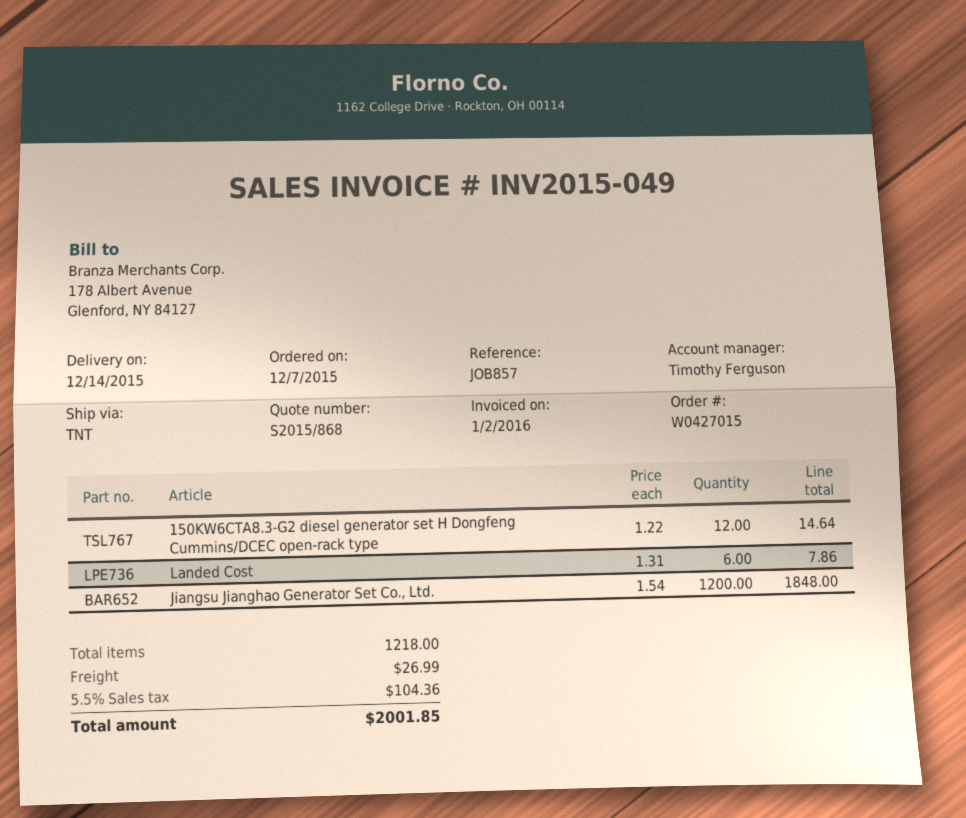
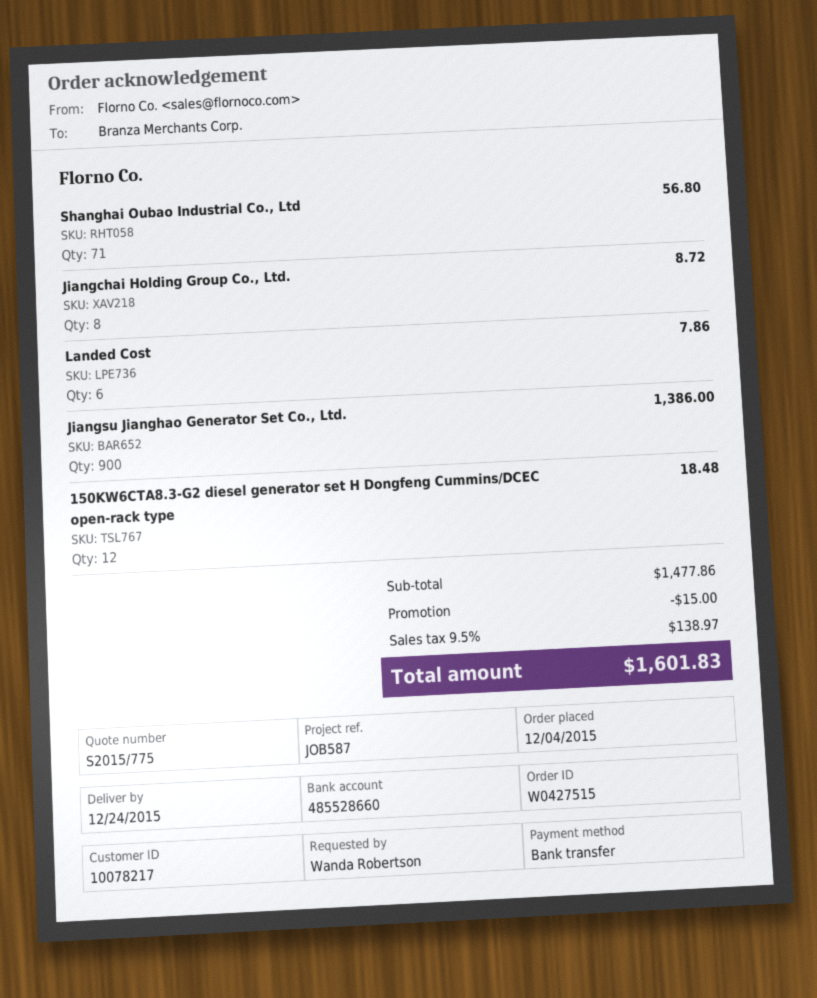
quote number: S2015/868 -> S2015/775
order number: W0427015 -> W0427515
order date: 2015-12-07 -> 2015-12-04
delivery date: 2015-12-14 -> 2015-12-24
reference: JOB857 -> JOB587
150KW6CTA8.3-G2 diesel generator set H Dongfeng Cummins/DCEC open-rack type: 12 for 14.64 -> 12 for 18.48
Jiangsu Jianghao Generator Set Co., Ltd.: 1200 for 1848.00 -> 900 for 1386.00
Shanghai Oubao Industrial Co., Ltd: none -> 71 for 56.80
Jiangchai Holding Group Co., Ltd.: none -> 8 for 8.72
discount: none -> 15.00
shipping: 26.99 -> none
tax: 5.5% = 104.36 -> 9.5% = 138.97
total: 2001.85 -> 1601.83

